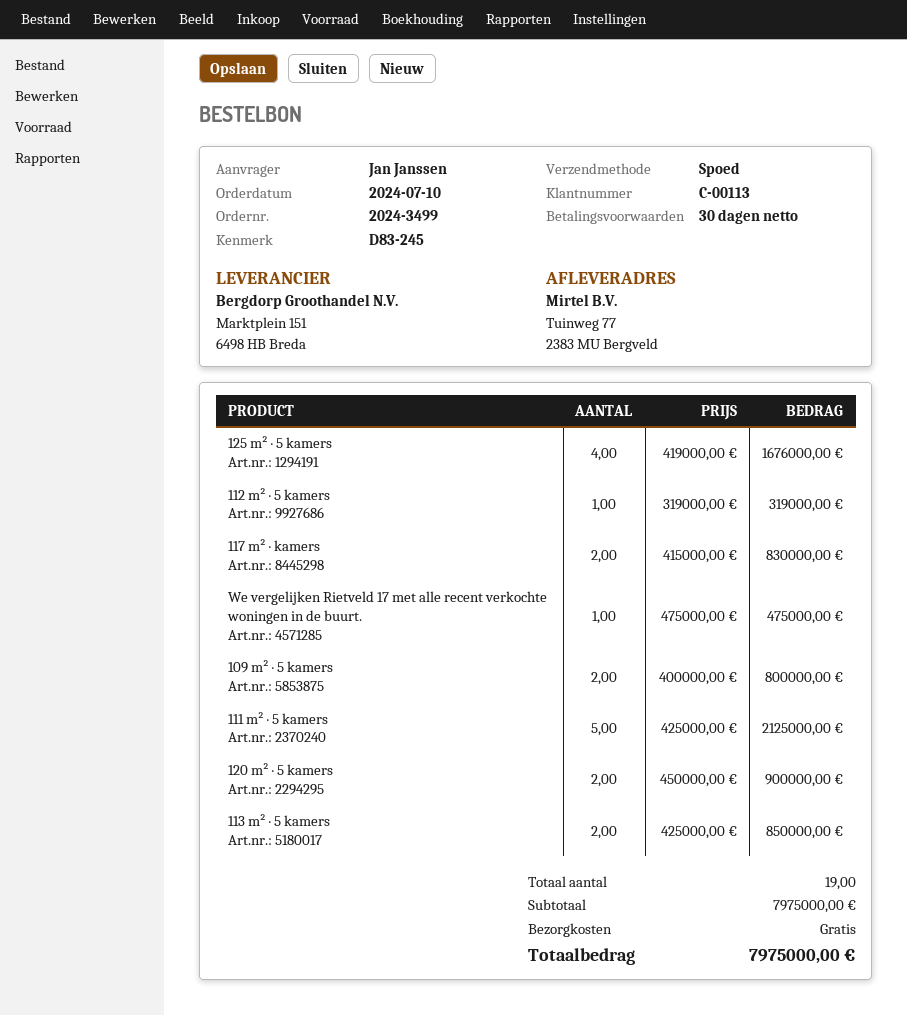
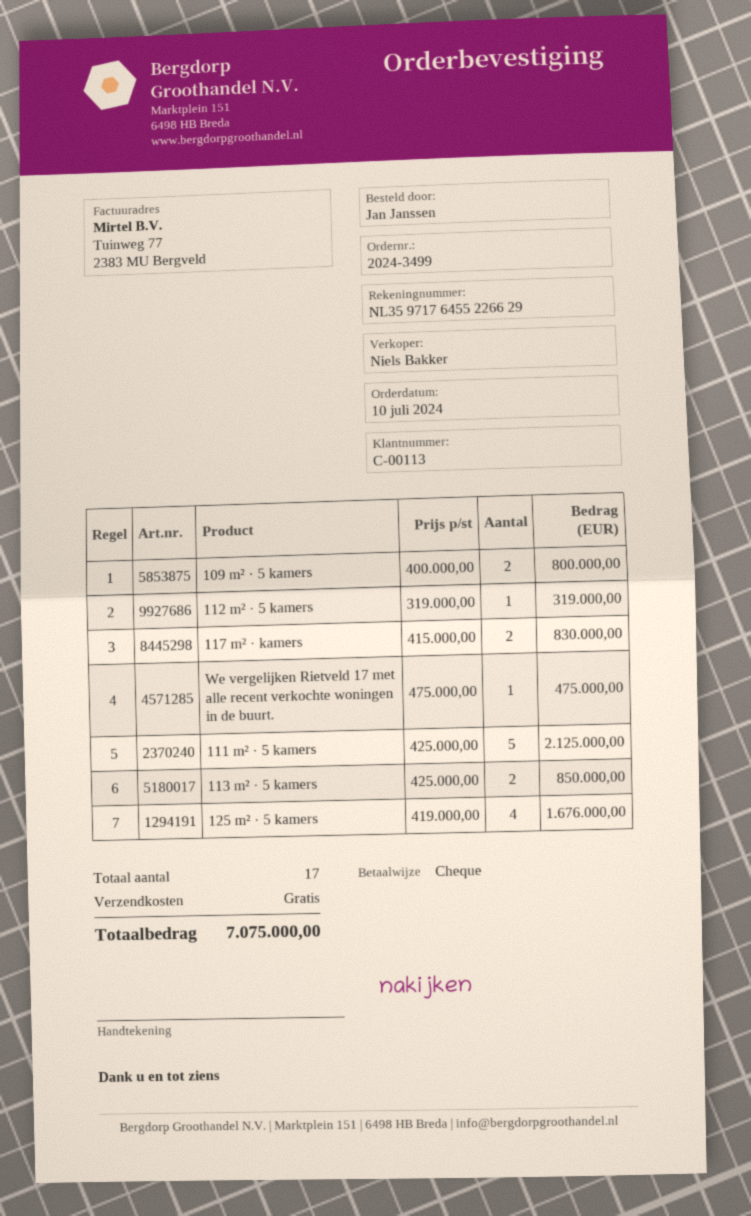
120 m² · 5 kamers: 2 x 450000.00 = 900000.00 -> none
total quantity: 19 -> 17
total: 7975000.00 -> 7075000.00

